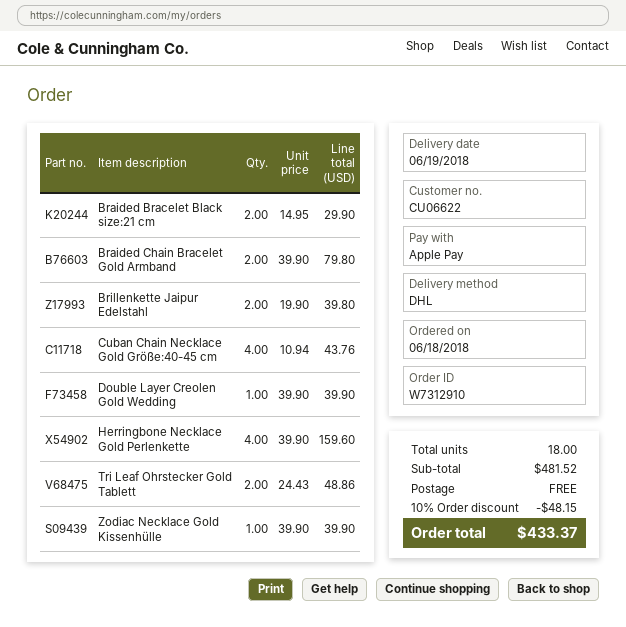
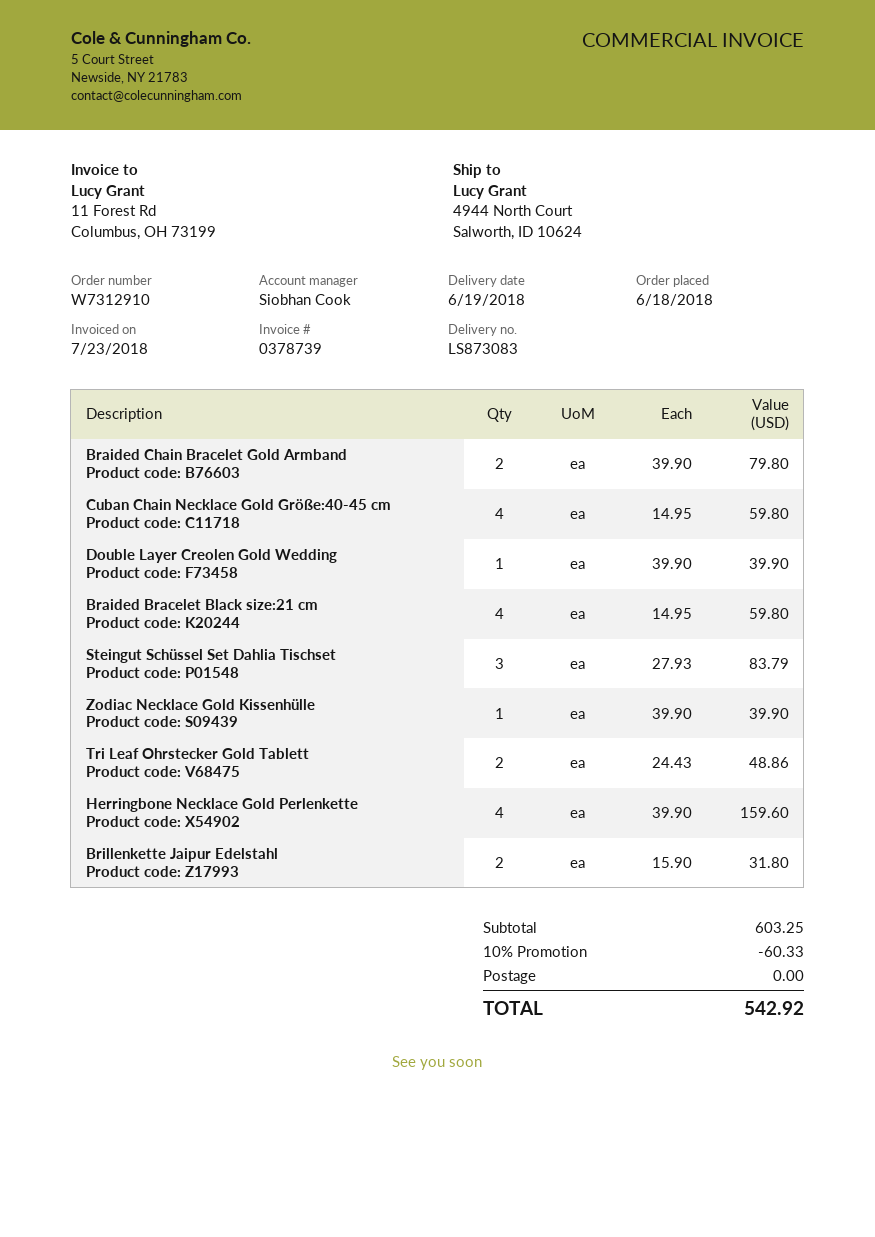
Braided Bracelet Black size:21 cm: 2 x 14.95 = 29.90 -> 4 x 14.95 = 59.80
Brillenkette Jaipur Edelstahl: 2 x 19.90 = 39.80 -> 2 x 15.90 = 31.80
Cuban Chain Necklace Gold Größe:40-45 cm: 4 x 10.94 = 43.76 -> 4 x 14.95 = 59.80
Steingut Schüssel Set Dahlia Tischset: none -> 3 x 27.93 = 83.79
subtotal: 481.52 -> 603.25
discount: 10% = 48.15 -> 10% = 60.33
total: 433.37 -> 542.92

